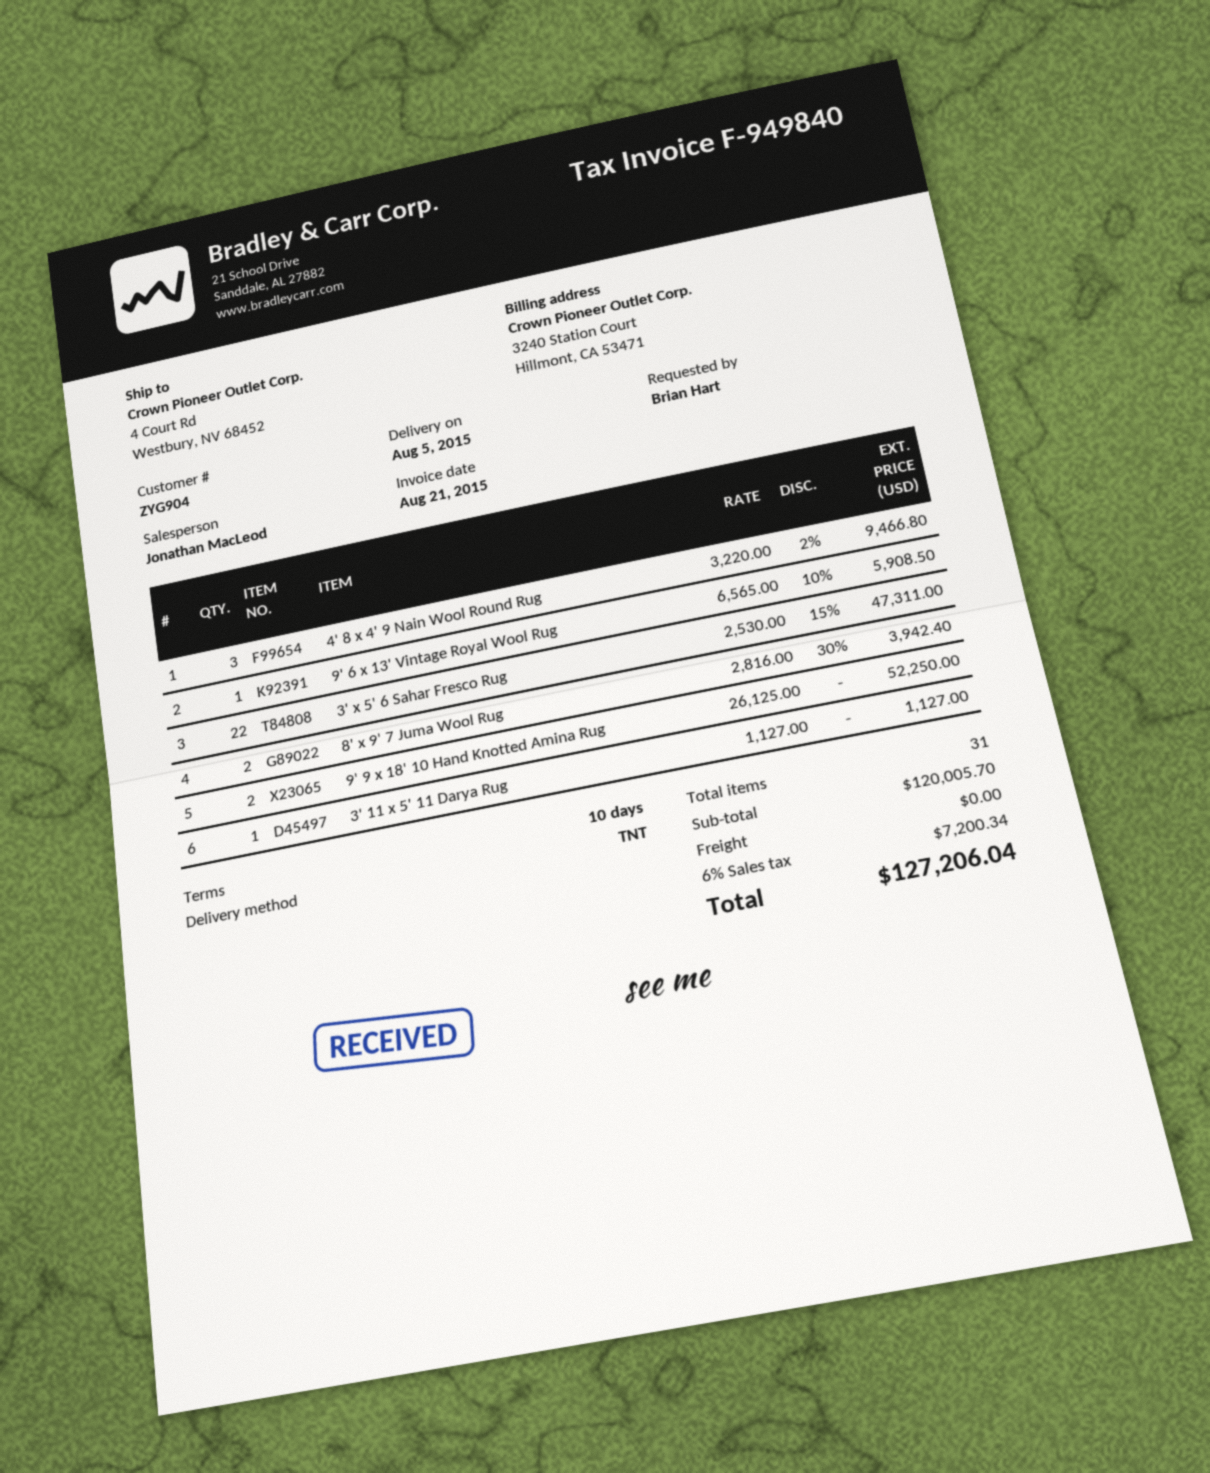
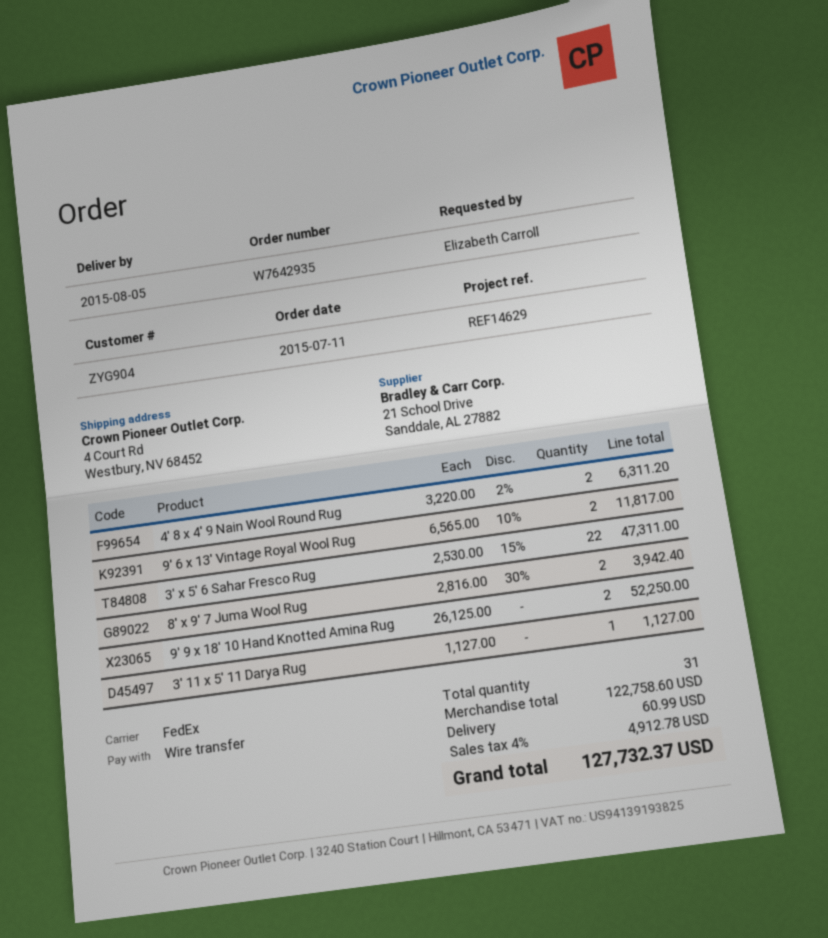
ordered by: Brian Hart -> Elizabeth Carroll
shipping method: TNT -> FedEx
4' 8 x 4' 9 Nain Wool Round Rug: 3 x 3220.00 - 2% = 9466.80 -> 2 x 3220.00 - 2% = 6311.20
9' 6 x 13' Vintage Royal Wool Rug: 1 x 6565.00 - 10% = 5908.50 -> 2 x 6565.00 - 10% = 11817.00
subtotal: 120005.70 -> 122758.60
shipping: 0.00 -> 60.99
tax: 6% = 7200.34 -> 4% = 4912.78
total: 127206.04 -> 127732.37

